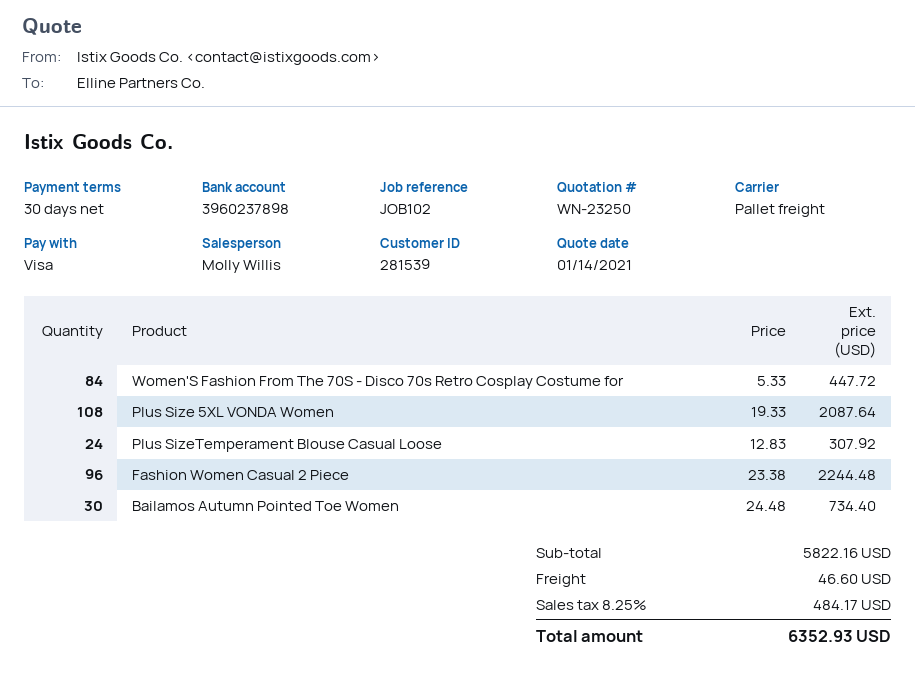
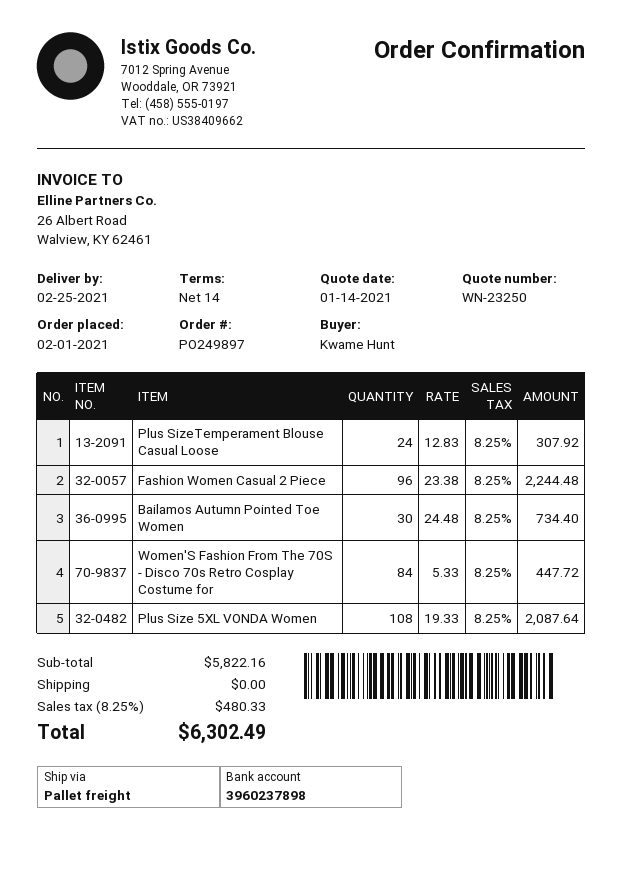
payment terms: 30 days -> 14 days
shipping: 46.60 -> 0.00
tax: 8.25% = 484.17 -> 8.25% = 480.33
total: 6352.93 -> 6302.49

